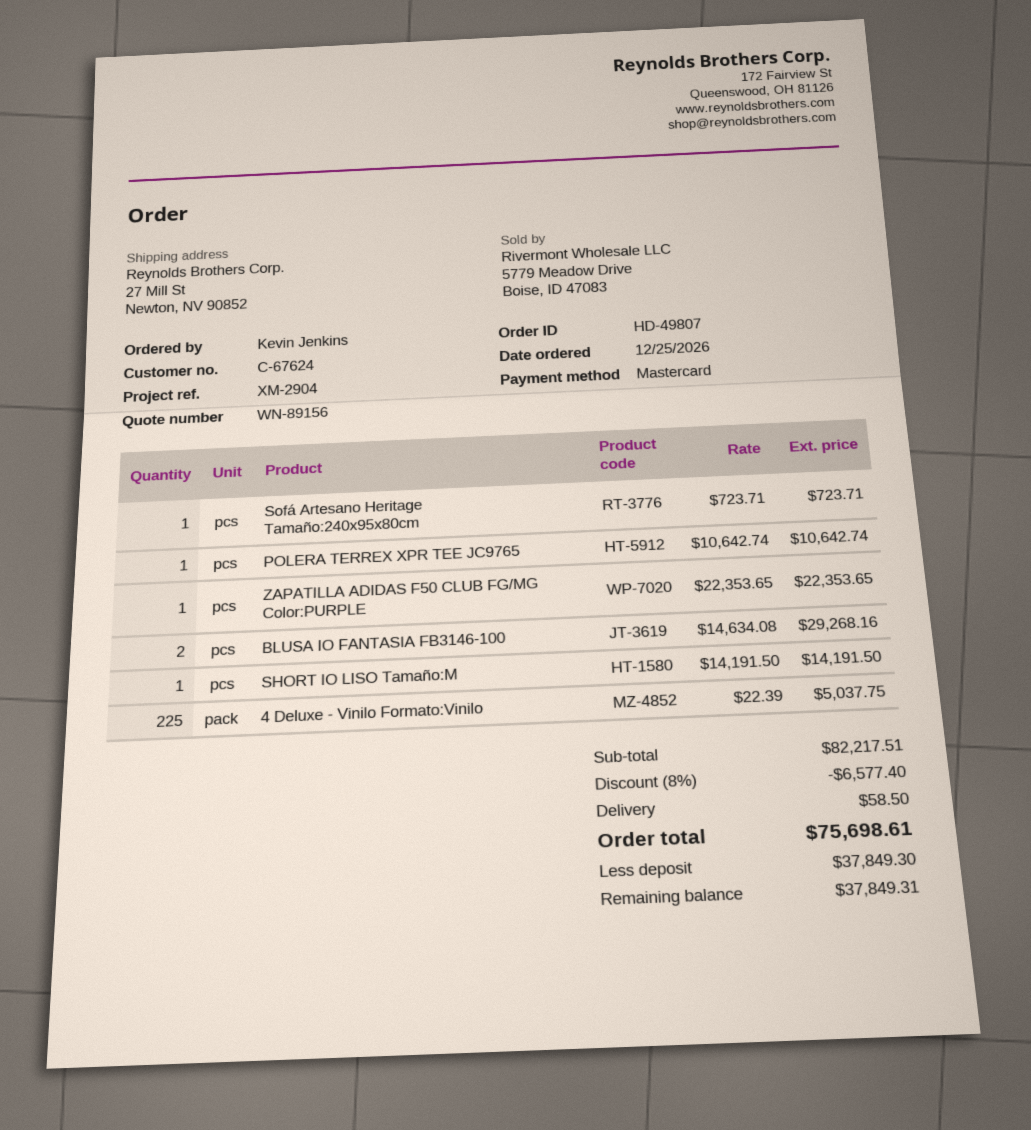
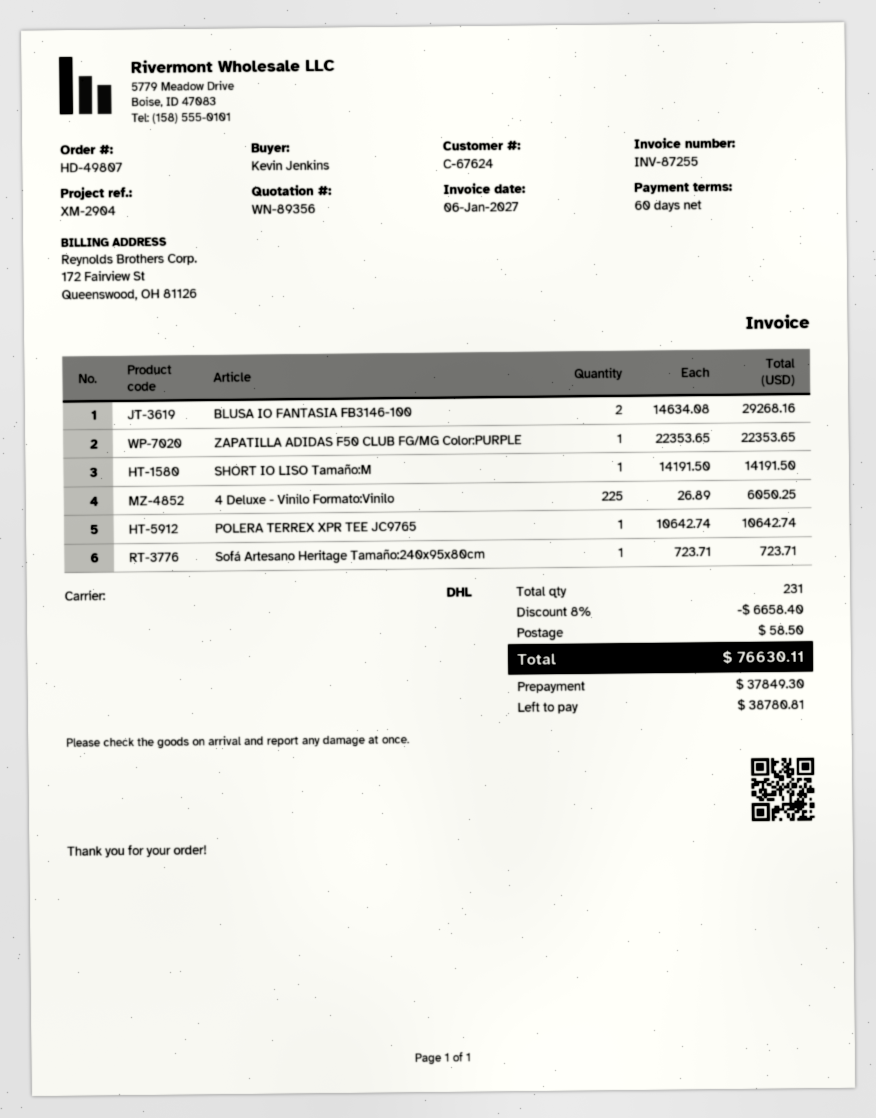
quote number: WN-89156 -> WN-89356
4 Deluxe - Vinilo Formato:Vinilo: 225 x 22.39 = 5037.75 -> 225 x 26.89 = 6050.25
discount: 8% = 6577.40 -> 8% = 6658.40
total: 75698.61 -> 76630.11
balance: 37849.31 -> 38780.81

